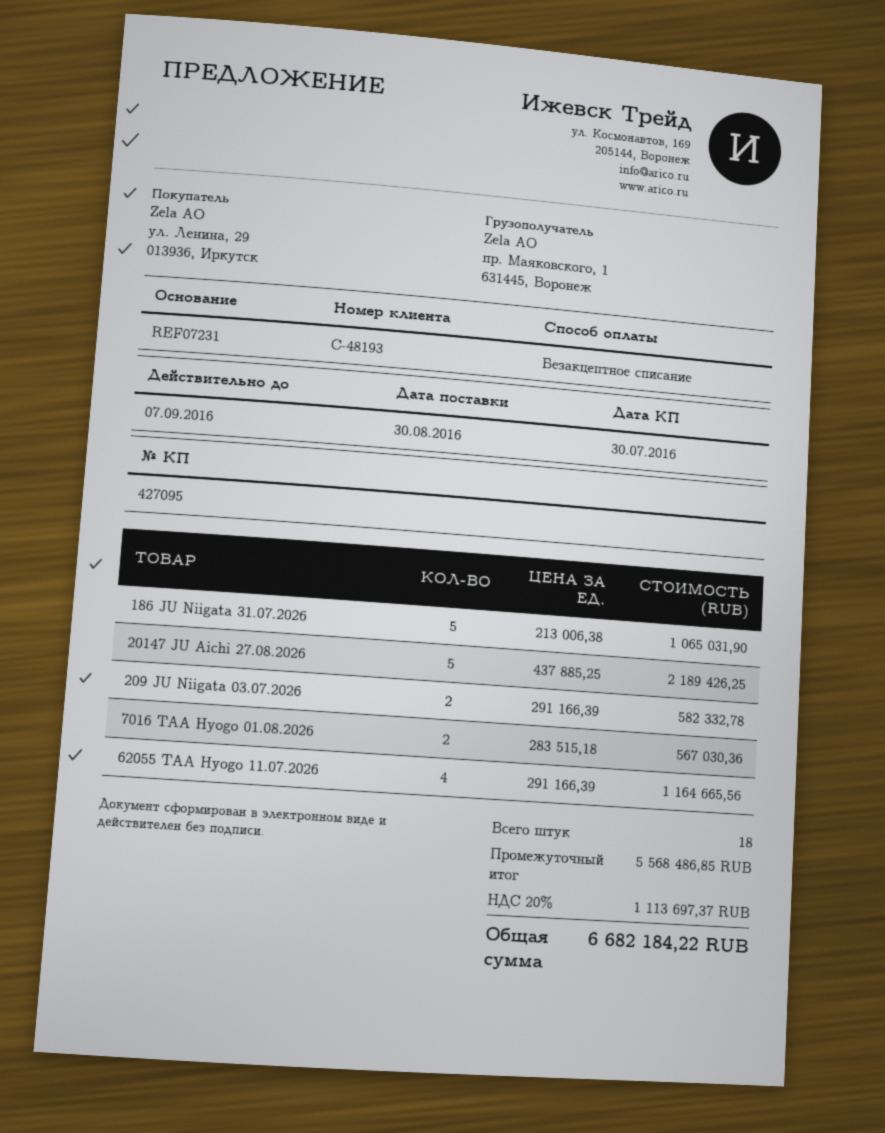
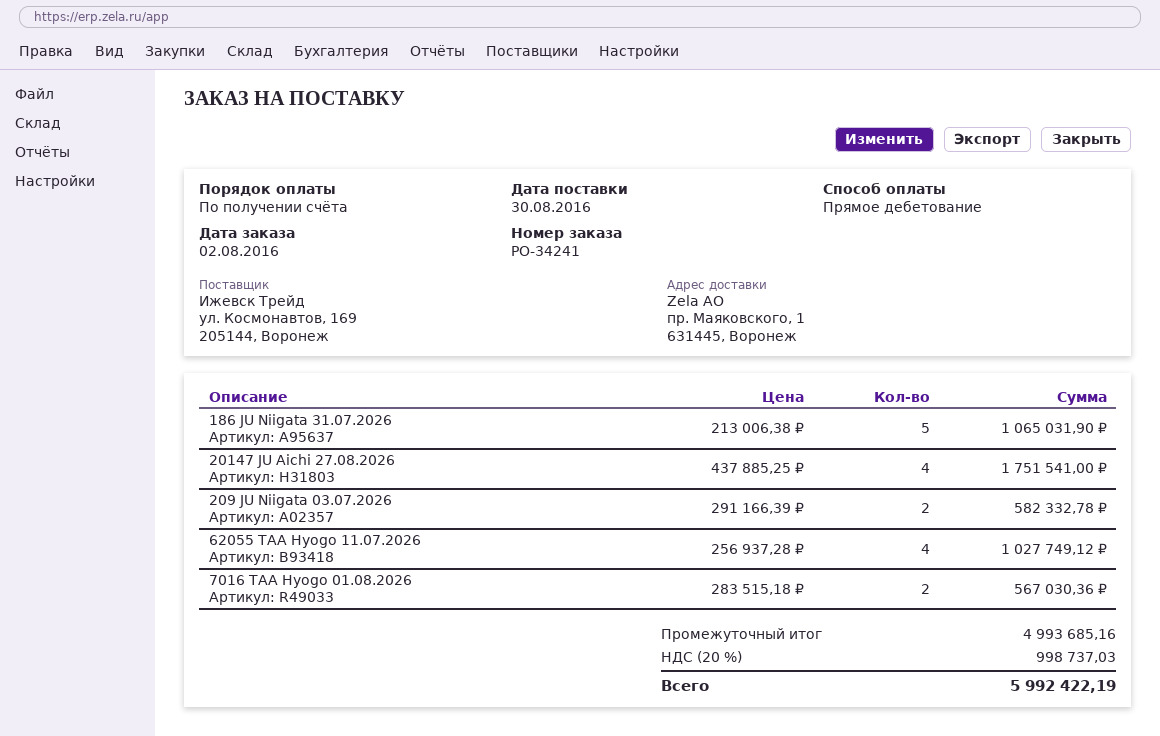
20147 JU Aichi 27.08.2026: 5 x 437885.25 = 2189426.25 -> 4 x 437885.25 = 1751541.00
62055 TAA Hyogo 11.07.2026: 4 x 291166.39 = 1164665.56 -> 4 x 256937.28 = 1027749.12
subtotal: 5568486.85 -> 4993685.16
tax: 20% = 1113697.37 -> 20% = 998737.03
total: 6682184.22 -> 5992422.19

